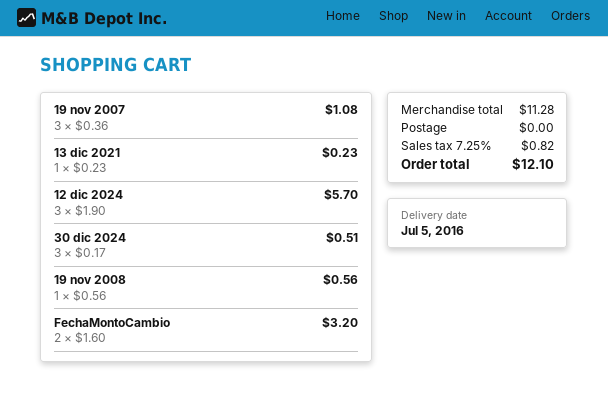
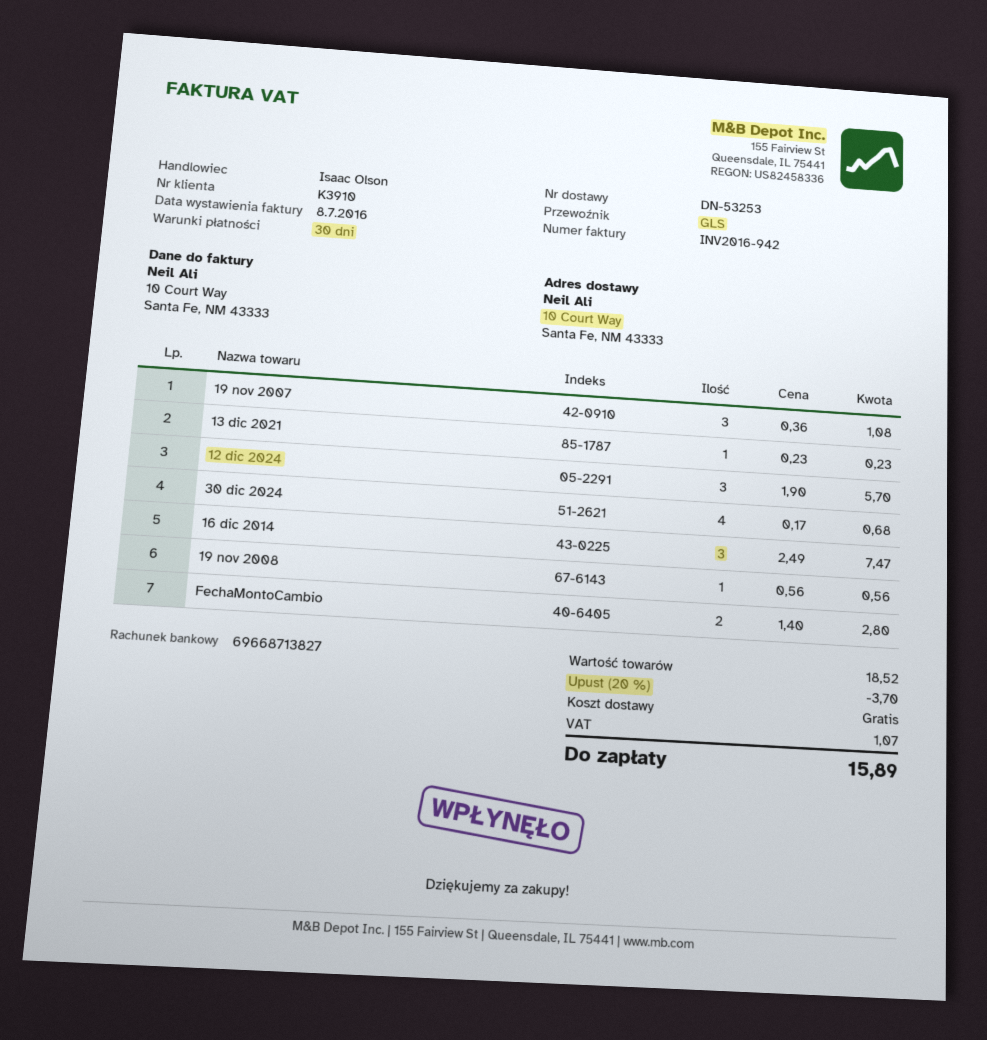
30 dic 2024: 3 x 0.17 = 0.51 -> 4 x 0.17 = 0.68
FechaMontoCambio: 2 x 1.60 = 3.20 -> 2 x 1.40 = 2.80
16 dic 2014: none -> 3 x 2.49 = 7.47
subtotal: 11.28 -> 18.52
discount: none -> 20% = 3.70
tax: 0.82 -> 1.07
total: 12.10 -> 15.89

